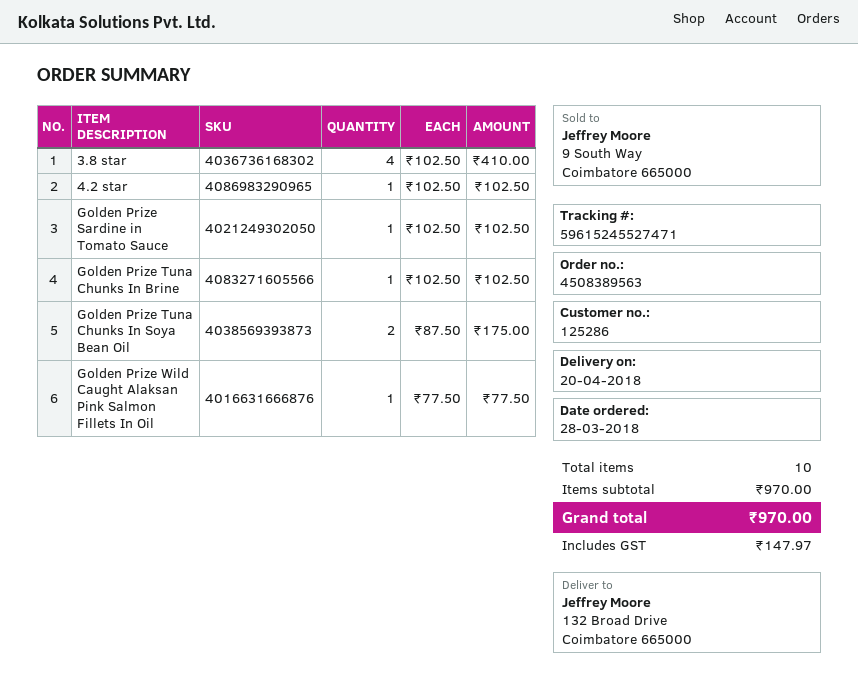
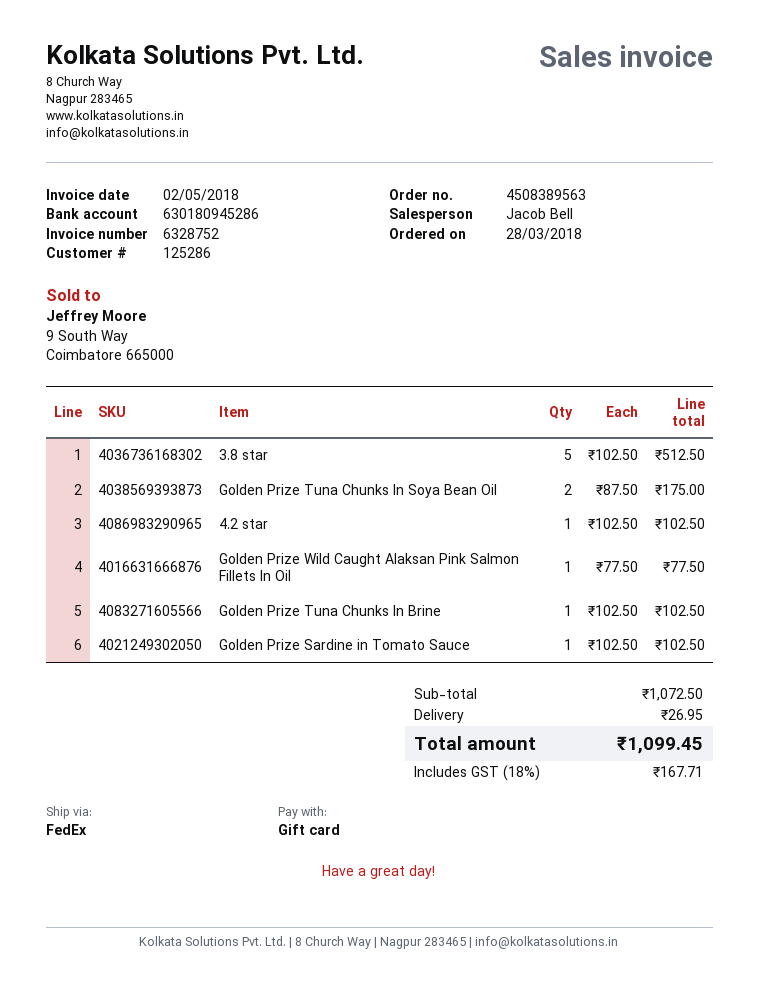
3.8 star: 4 x 102.50 = 410.00 -> 5 x 102.50 = 512.50
subtotal: 970.00 -> 1072.50
shipping: none -> 26.95
tax: 147.97 -> 167.71
total: 970.00 -> 1099.45

